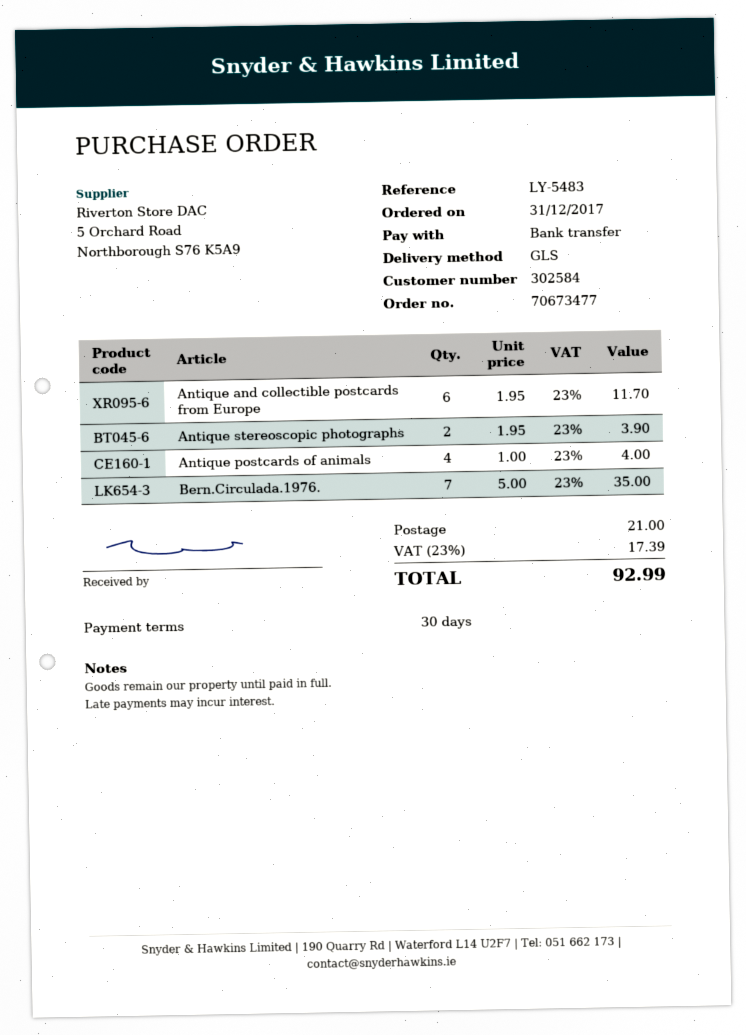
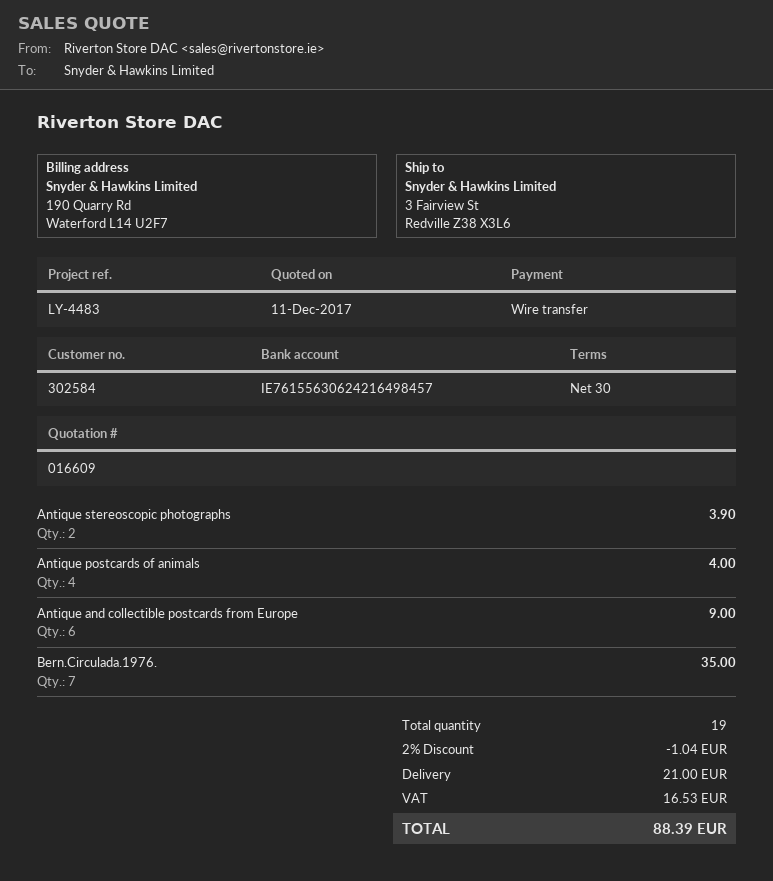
reference: LY-5483 -> LY-4483
Antique and collectible postcards from Europe: 6 for 11.70 -> 6 for 9.00
discount: none -> 2% = 1.04
tax: 17.39 -> 16.53
total: 92.99 -> 88.39

